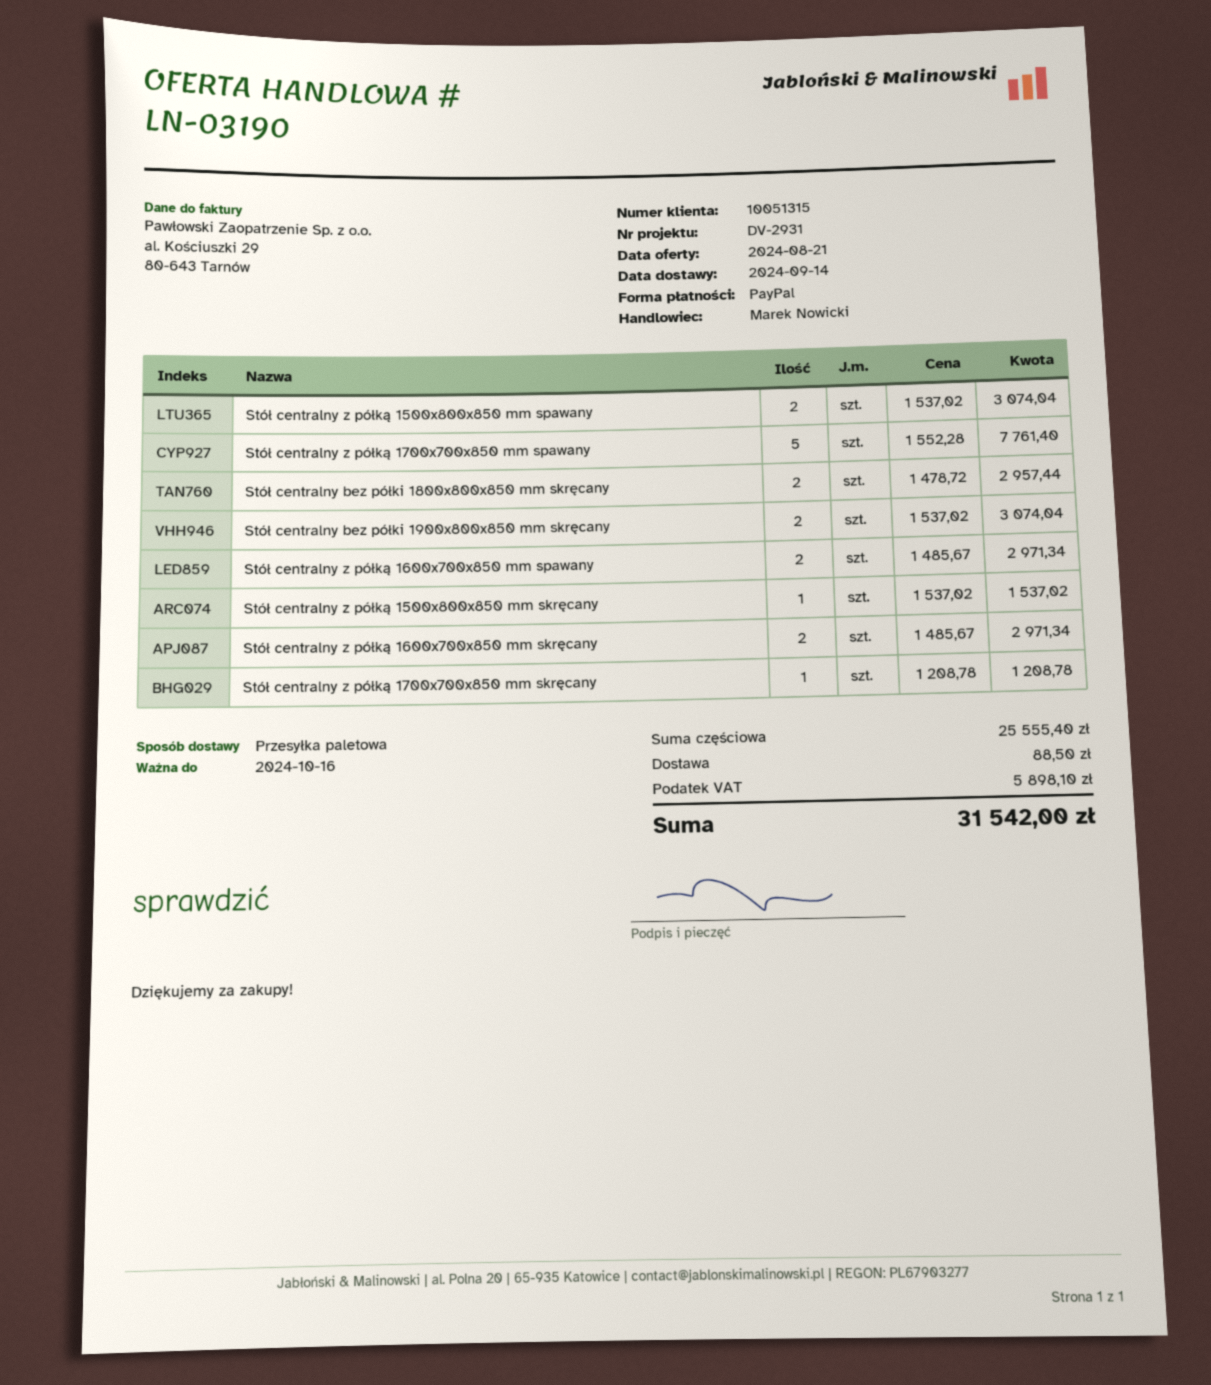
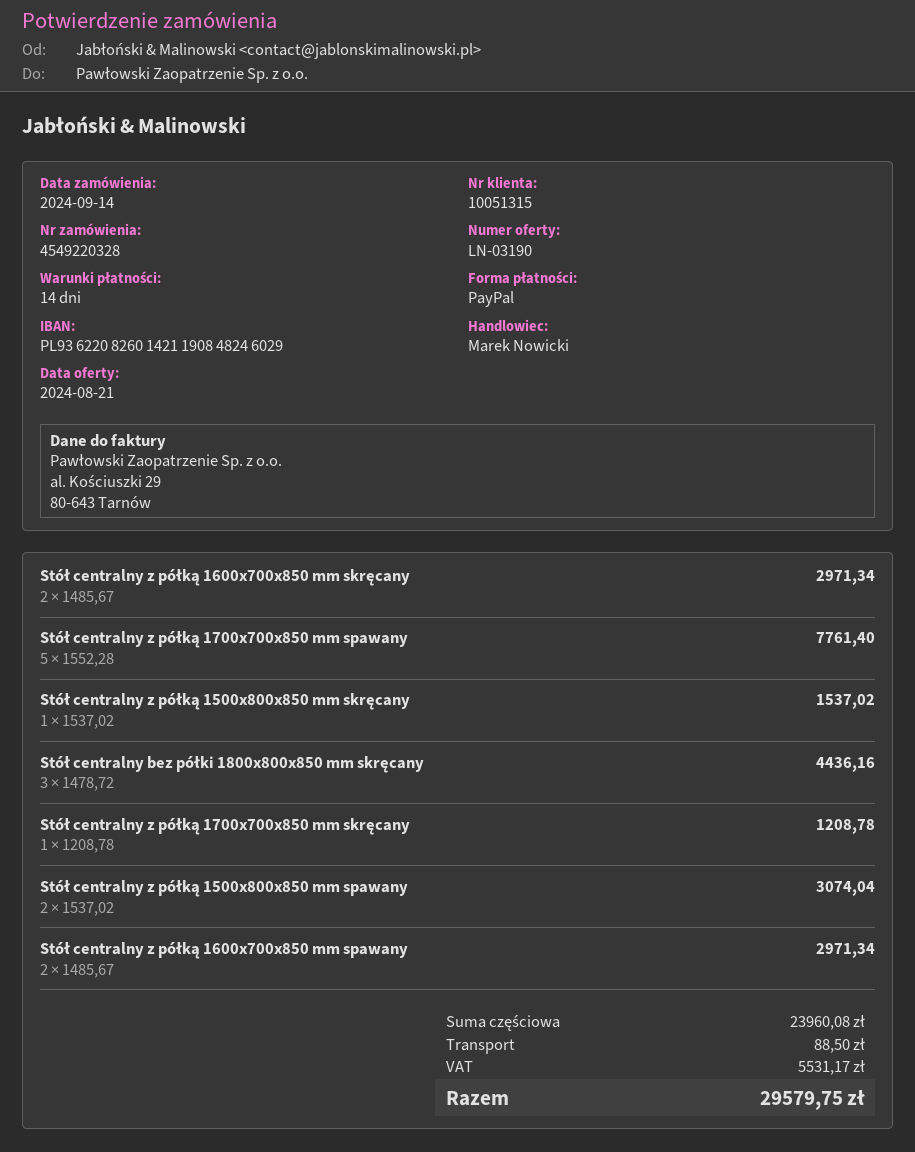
Stół centralny bez półki 1800x800x850 mm skręcany: 2 x 1478.72 = 2957.44 -> 3 x 1478.72 = 4436.16
Stół centralny bez półki 1900x800x850 mm skręcany: 2 x 1537.02 = 3074.04 -> none
subtotal: 25555.40 -> 23960.08
tax: 5898.10 -> 5531.17
total: 31542.00 -> 29579.75

